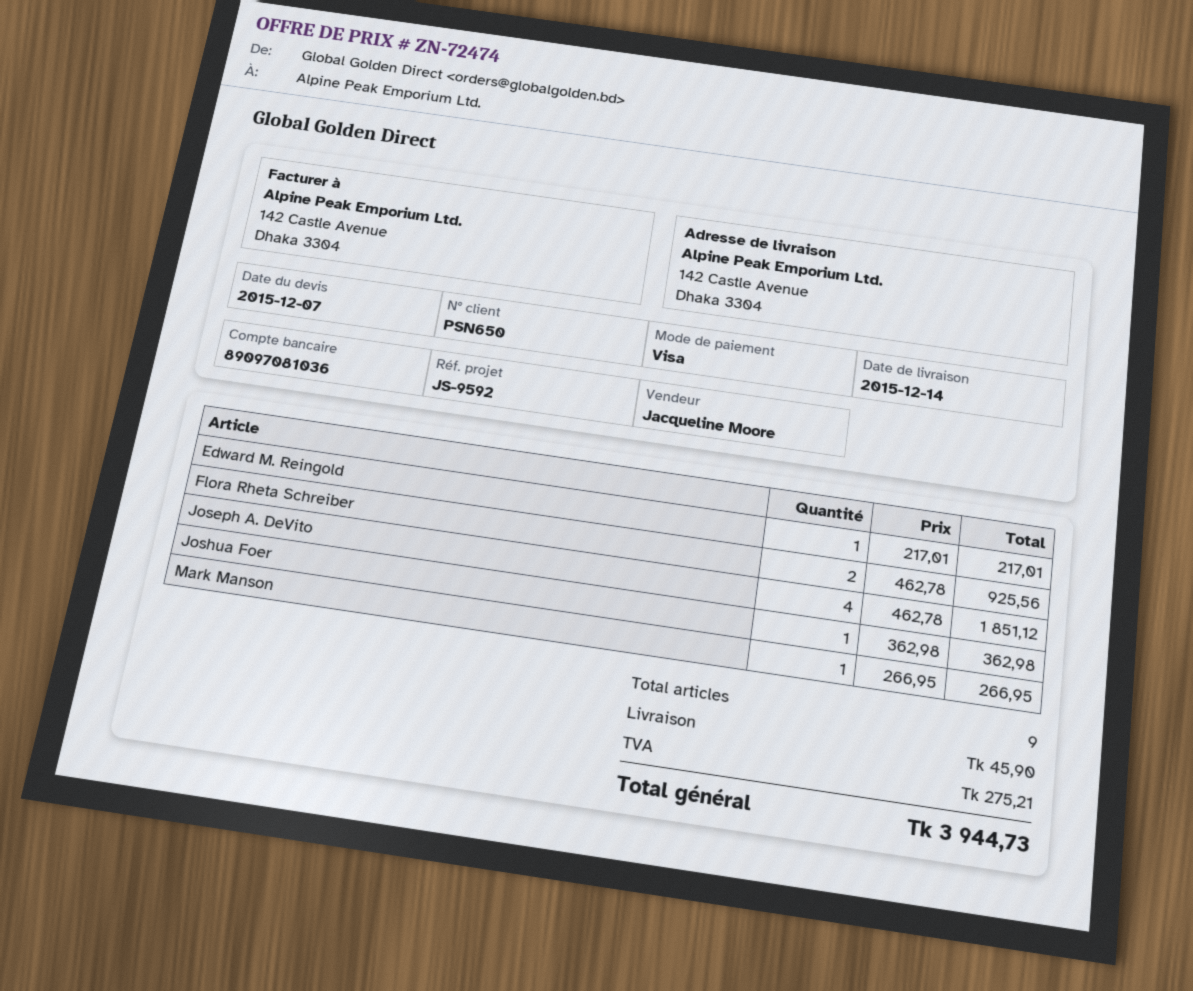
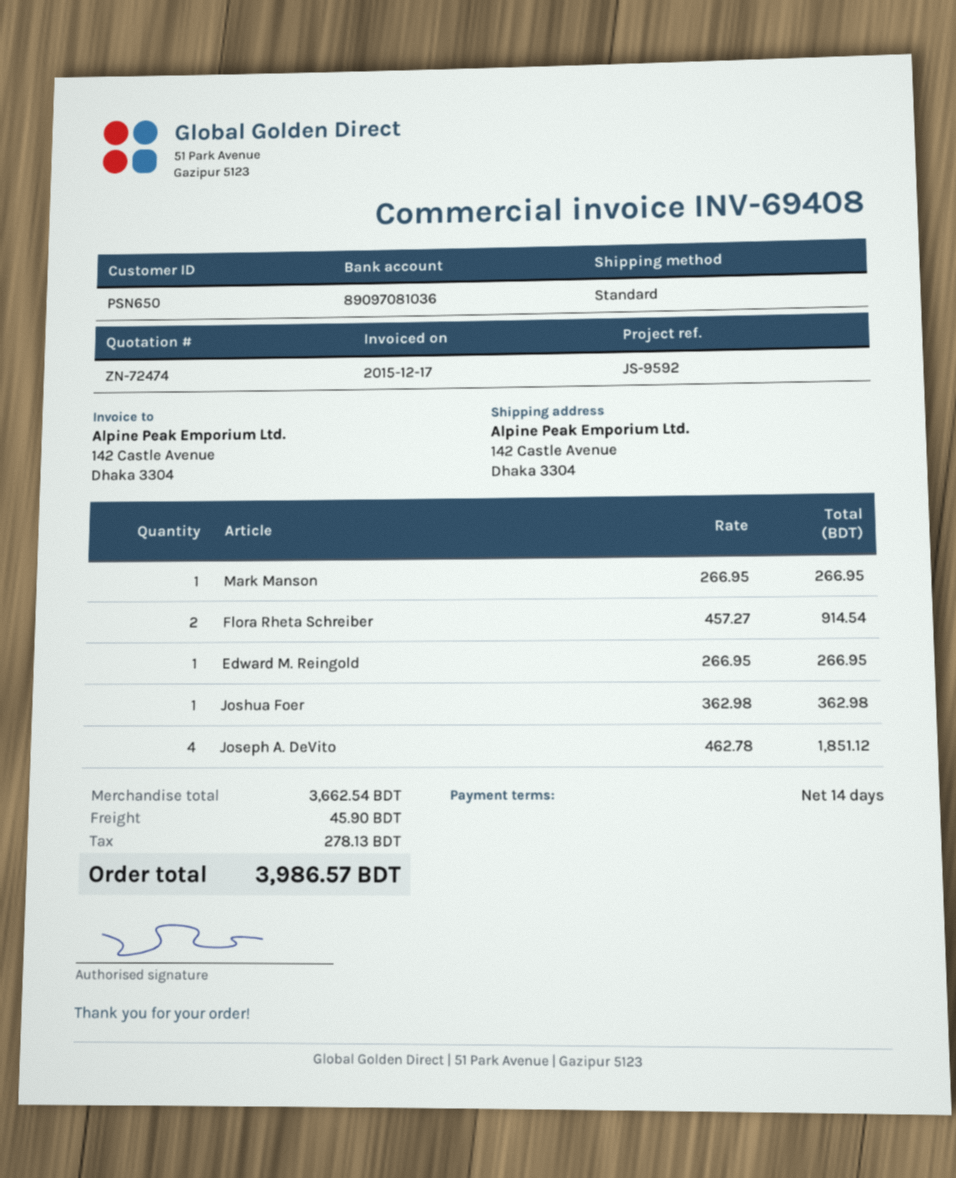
Edward M. Reingold: 1 x 217.01 = 217.01 -> 1 x 266.95 = 266.95
Flora Rheta Schreiber: 2 x 462.78 = 925.56 -> 2 x 457.27 = 914.54
tax: 275.21 -> 278.13
total: 3944.73 -> 3986.57

